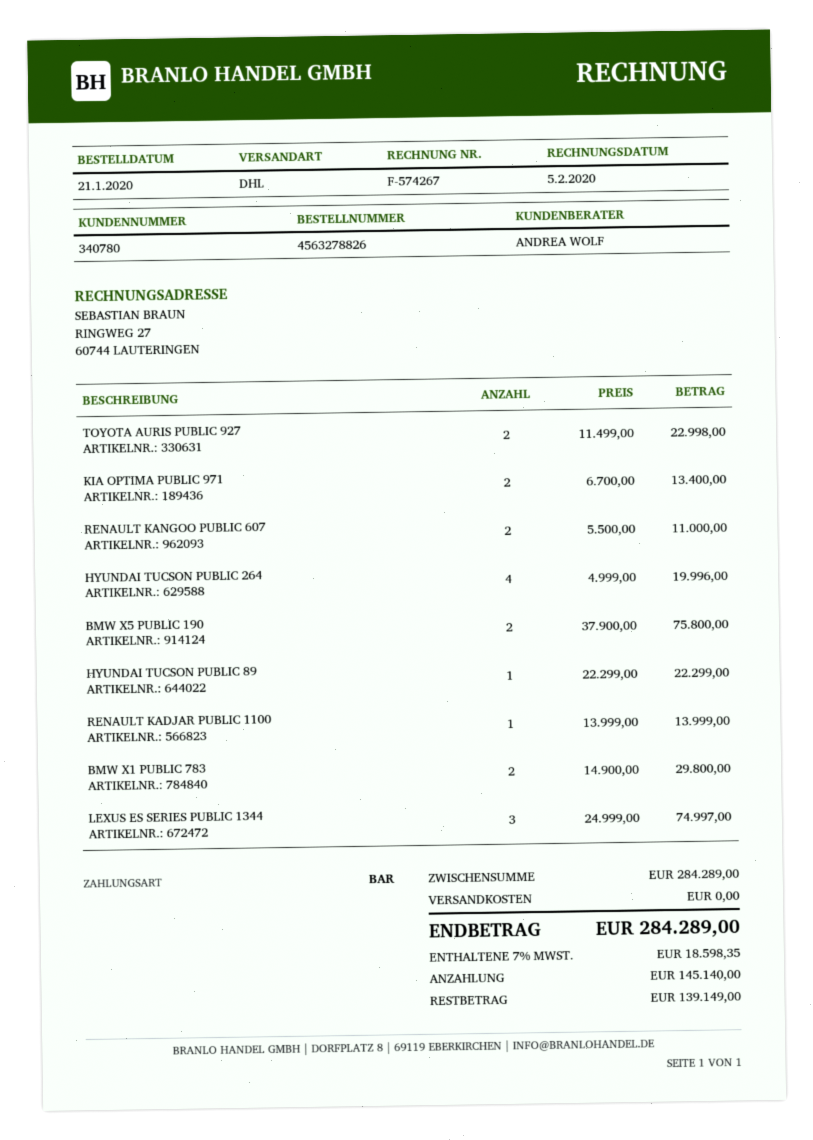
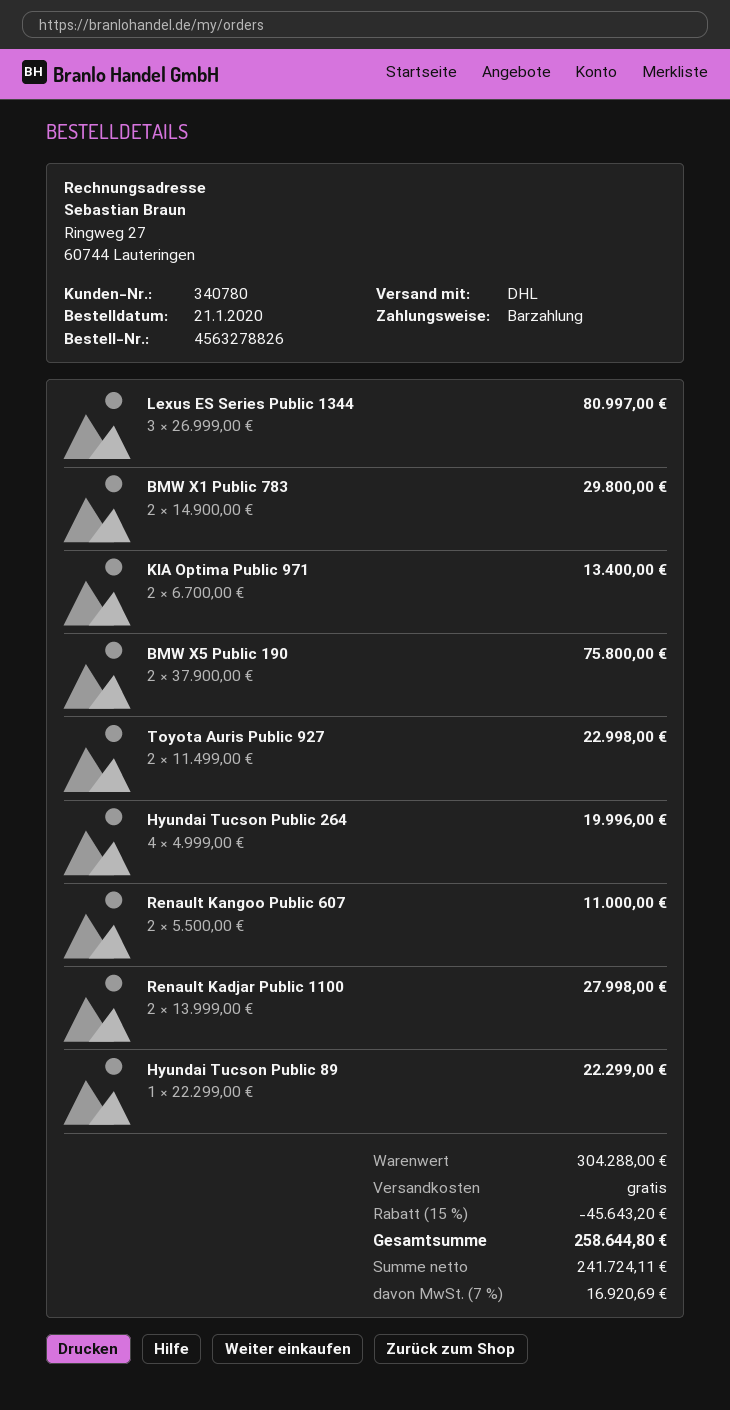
RENAULT KADJAR PUBLIC 1100: 1 x 13999.00 = 13999.00 -> 2 x 13999.00 = 27998.00
LEXUS ES SERIES PUBLIC 1344: 3 x 24999.00 = 74997.00 -> 3 x 26999.00 = 80997.00
subtotal: 284289.00 -> 304288.00
discount: none -> 15% = 45643.20
tax: 7% = 18598.35 -> 7% = 16920.69
total: 284289.00 -> 258644.80

